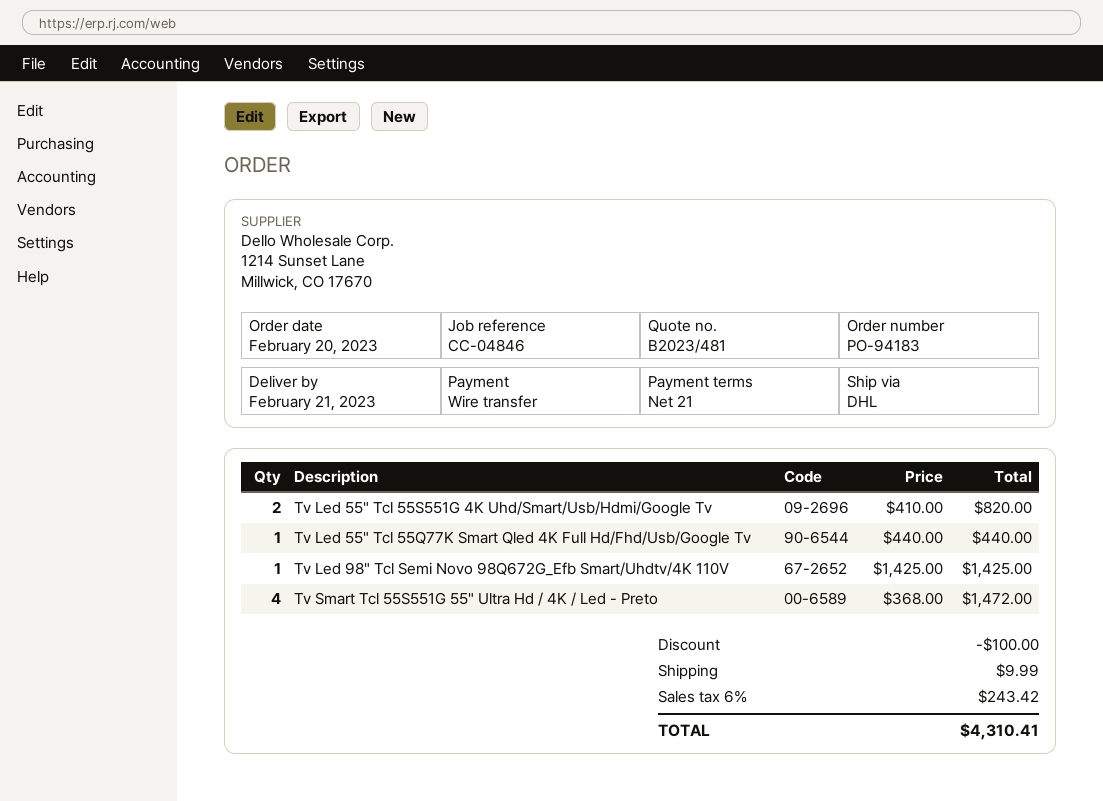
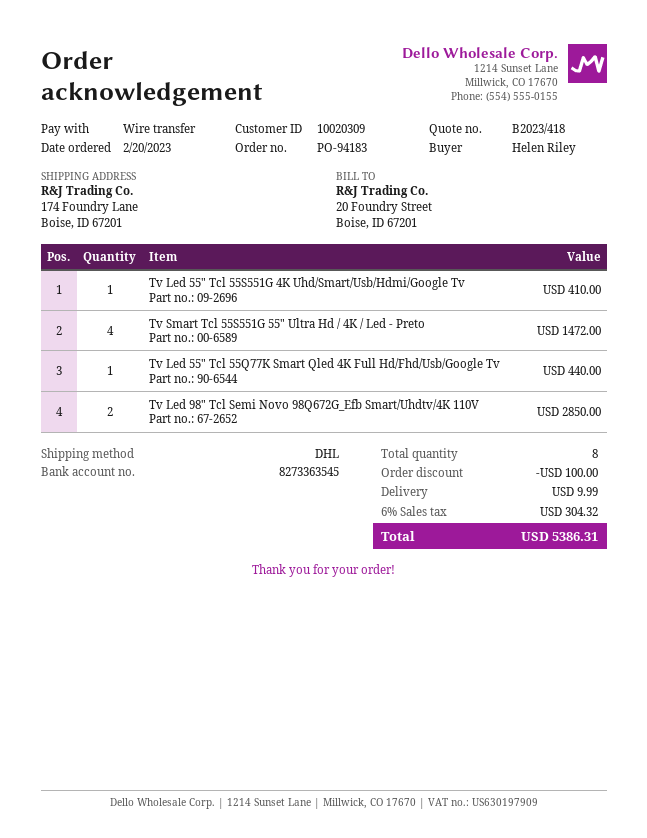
quote number: B2023/481 -> B2023/418
Tv Led 55" Tcl 55S551G 4K Uhd/Smart/Usb/Hdmi/Google Tv: 2 for 820.00 -> 1 for 410.00
Tv Led 98" Tcl Semi Novo 98Q672G_Efb Smart/Uhdtv/4K 110V: 1 for 1425.00 -> 2 for 2850.00
tax: 6% = 243.42 -> 6% = 304.32
total: 4310.41 -> 5386.31

